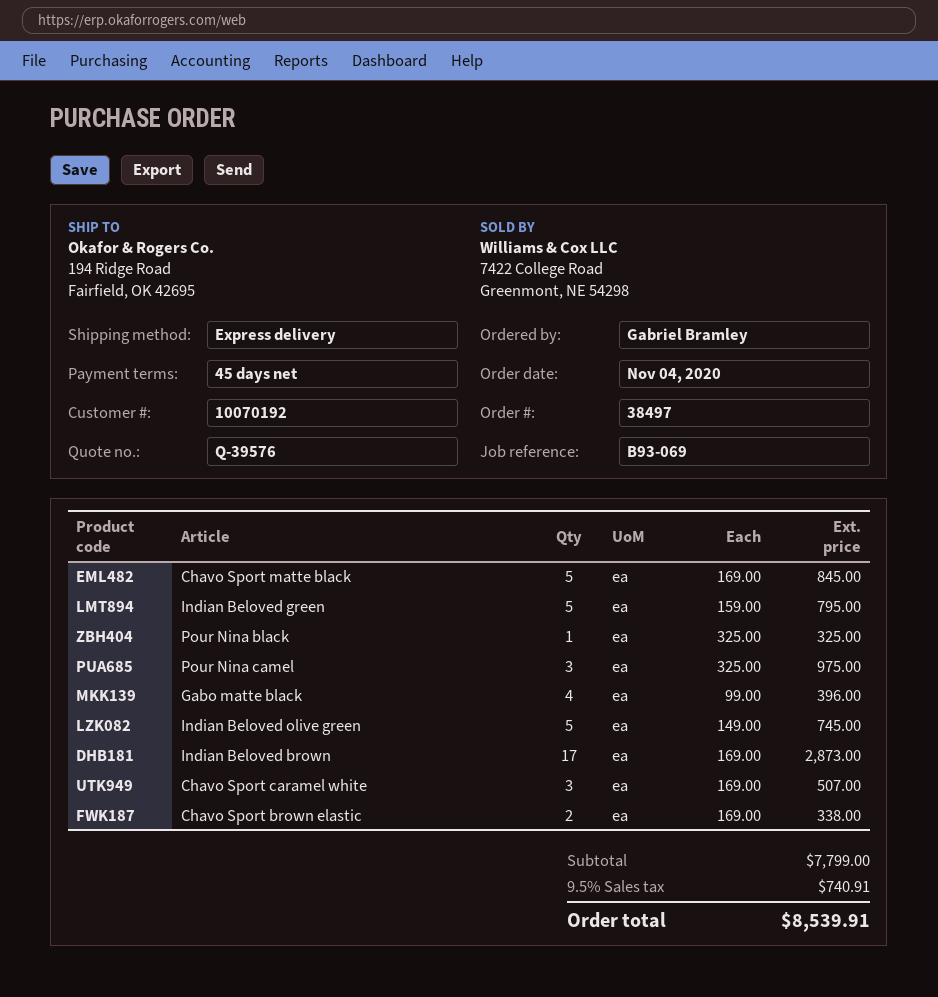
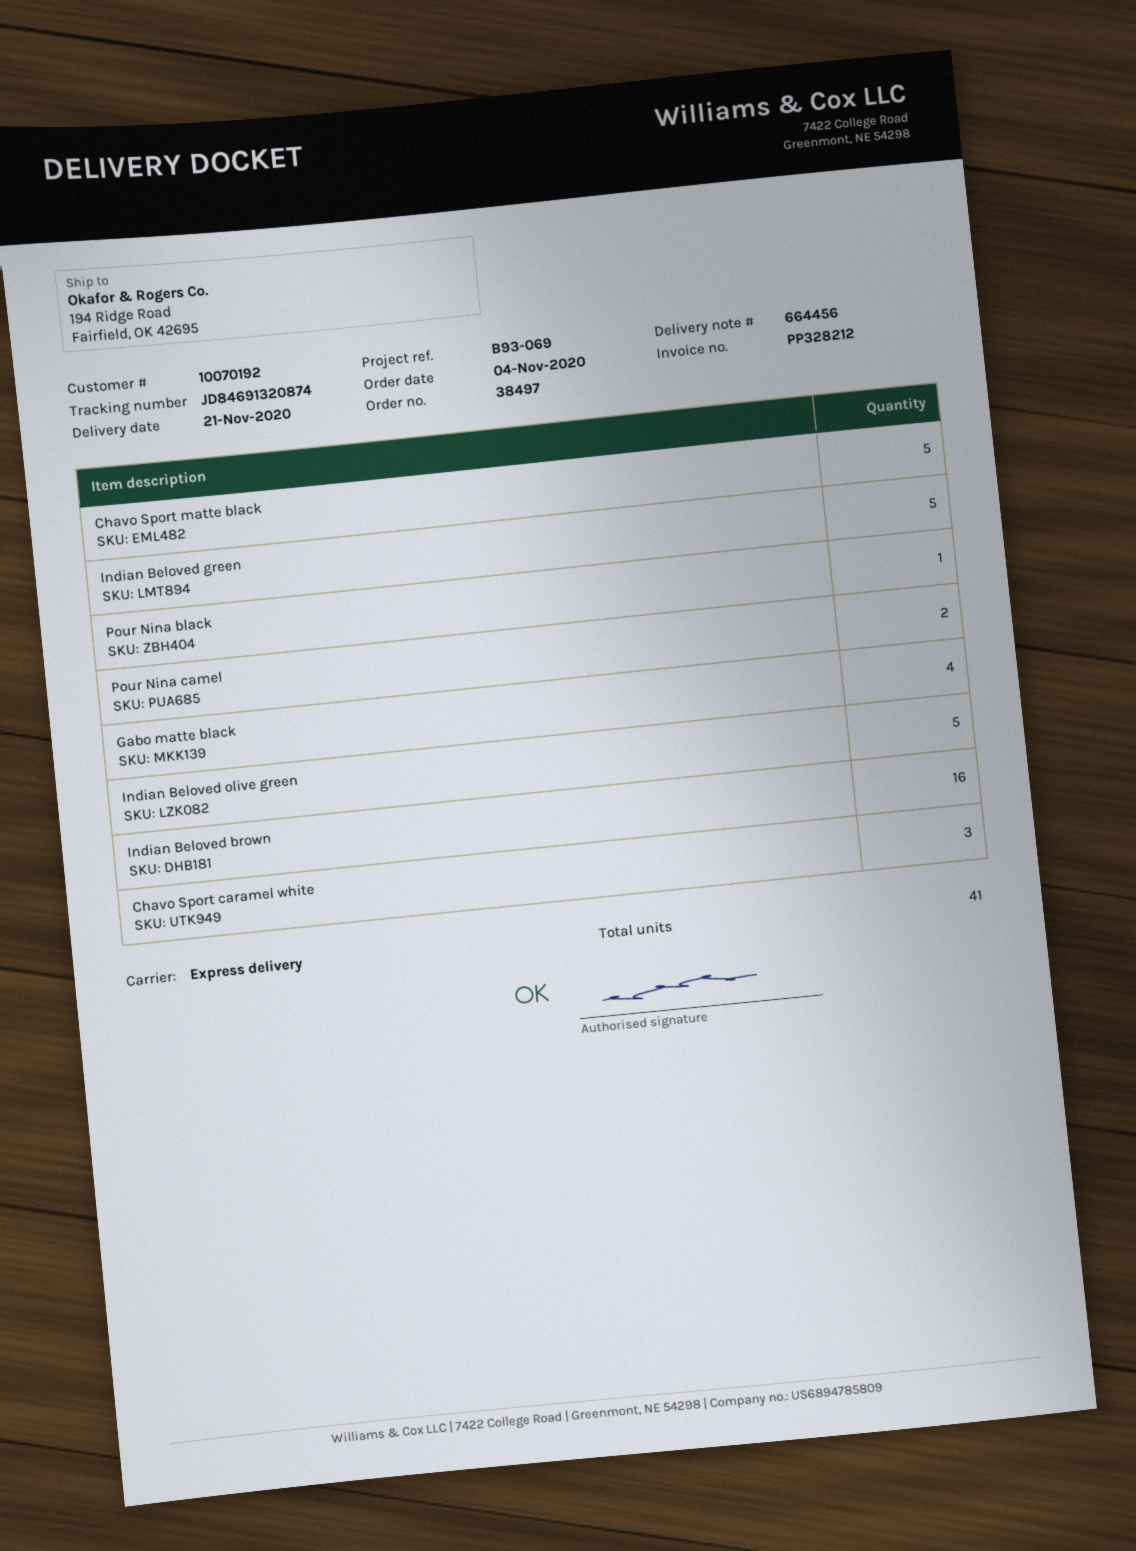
Pour Nina camel: 3 -> 2
Indian Beloved brown: 17 -> 16
Chavo Sport brown elastic: 2 -> none

